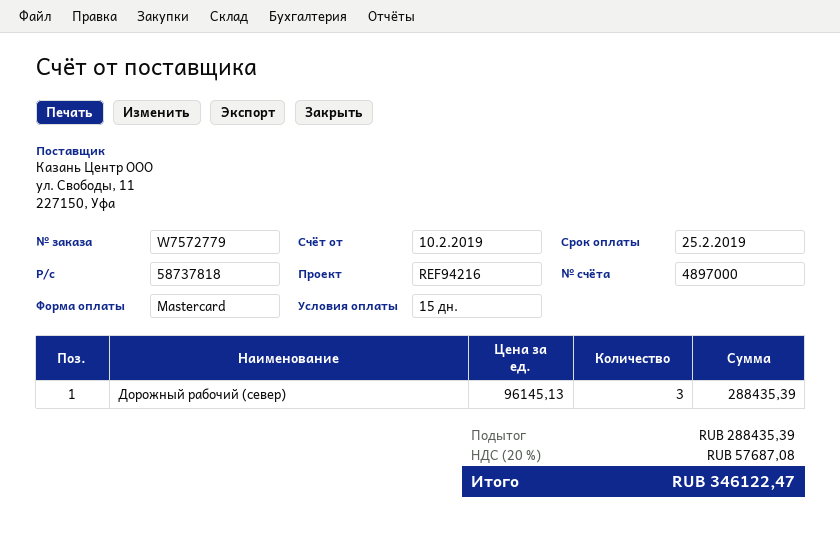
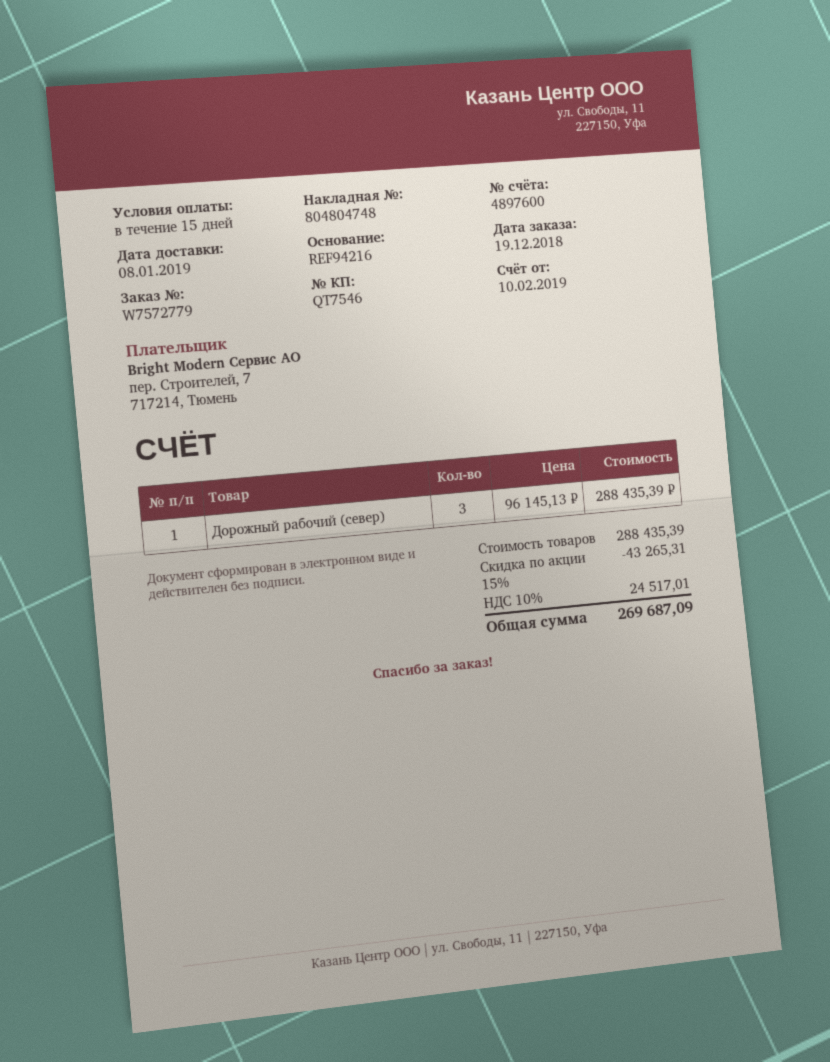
invoice number: 4897000 -> 4897600
discount: none -> 15% = 43265.31
tax: 20% = 57687.08 -> 10% = 24517.01
total: 346122.47 -> 269687.09

